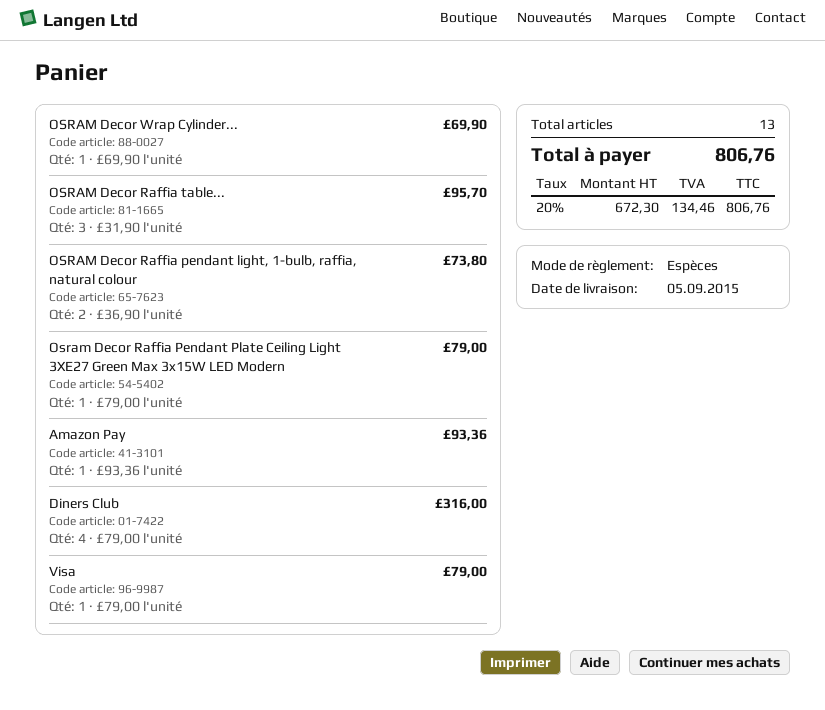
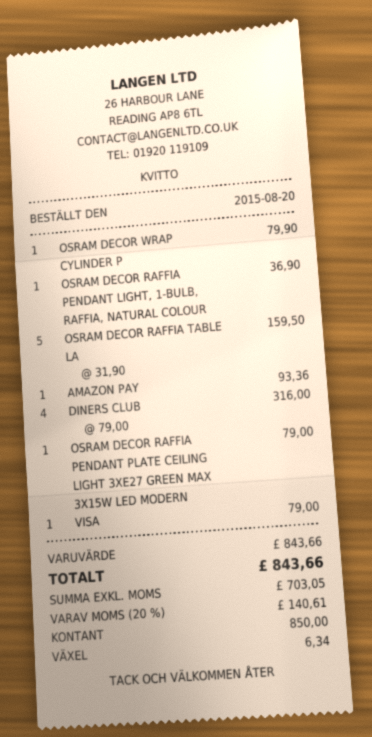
OSRAM Decor Wrap Cylinder...: 1 x 69.90 = 69.90 -> 1 x 79.90 = 79.90
OSRAM Decor Raffia table...: 3 x 31.90 = 95.70 -> 5 x 31.90 = 159.50
OSRAM Decor Raffia pendant light, 1-bulb, raffia, natural colour: 2 x 36.90 = 73.80 -> 1 x 36.90 = 36.90
net: 672.30 -> 703.05
tax: 20% = 134.46 -> 20% = 140.61
total: 806.76 -> 843.66

